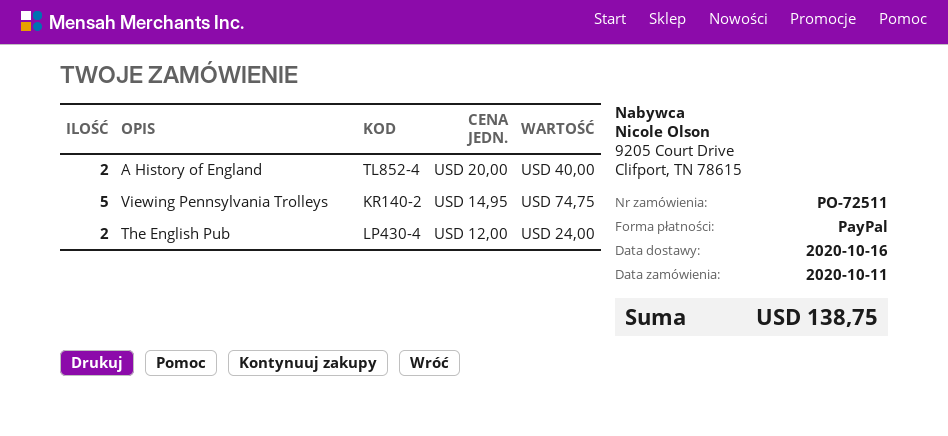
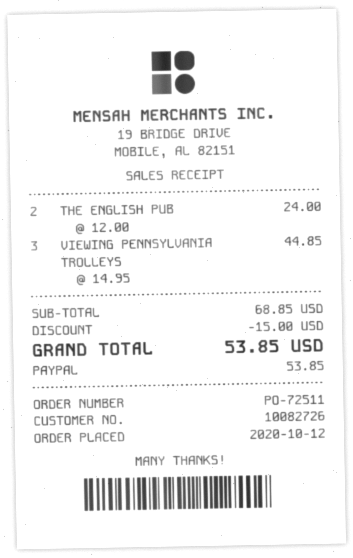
order date: 2020-10-11 -> 2020-10-12
A History of England: 2 x 20.00 = 40.00 -> none
Viewing Pennsylvania Trolleys: 5 x 14.95 = 74.75 -> 3 x 14.95 = 44.85
discount: none -> 15.00
total: 138.75 -> 53.85

